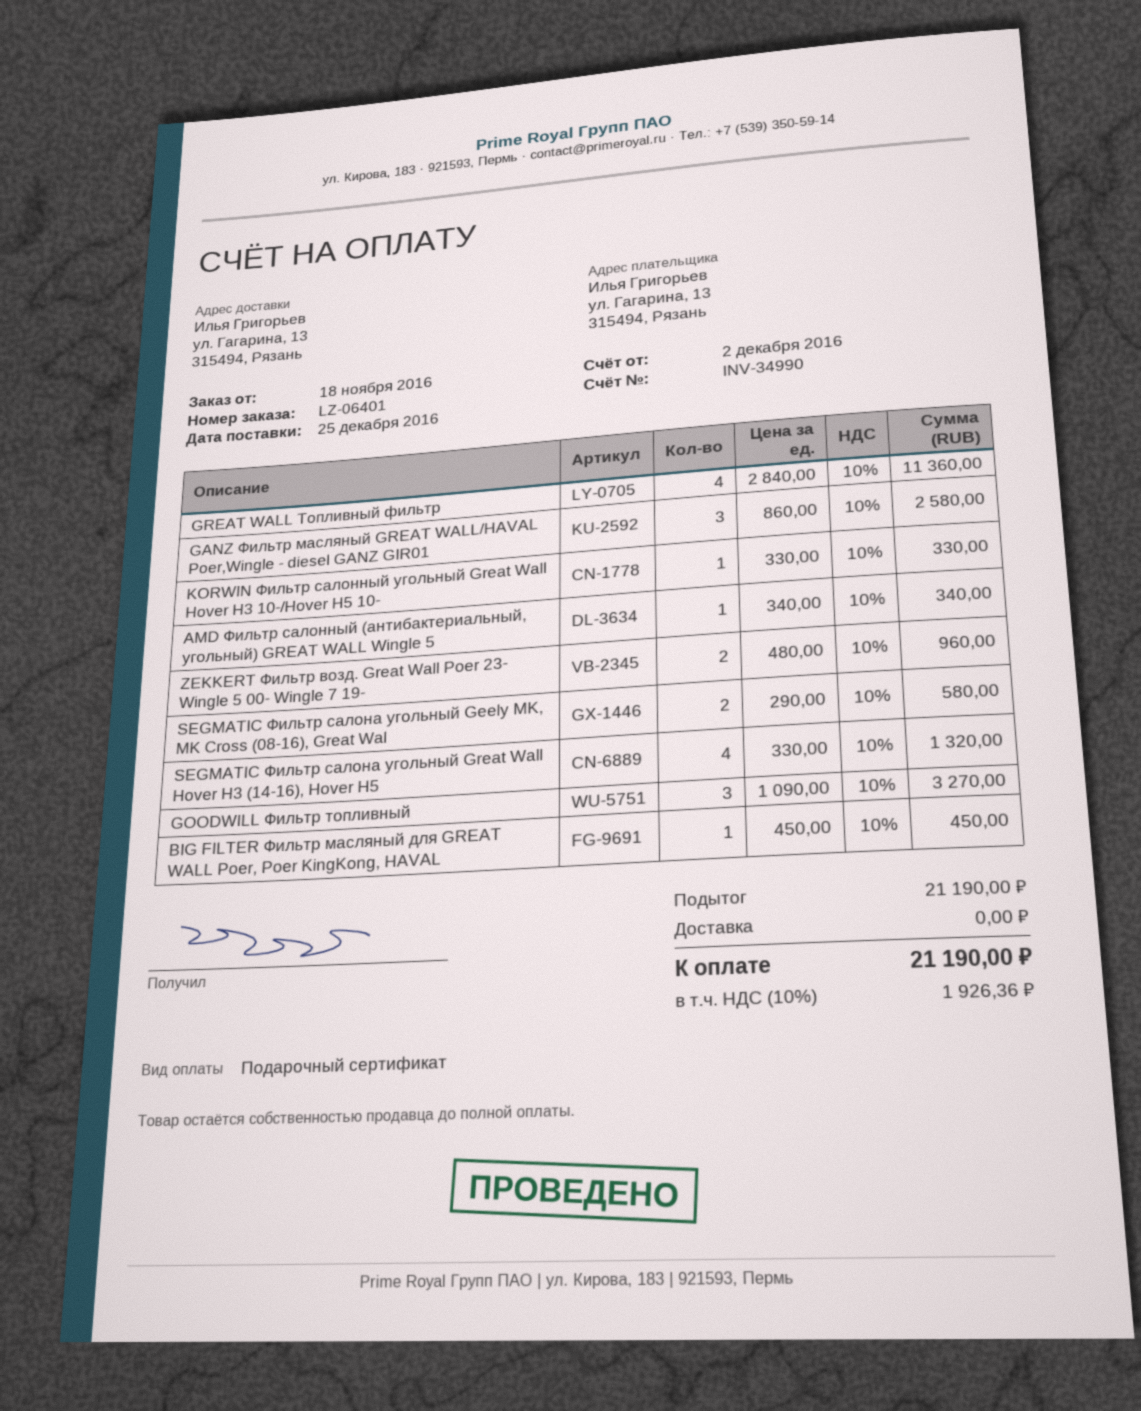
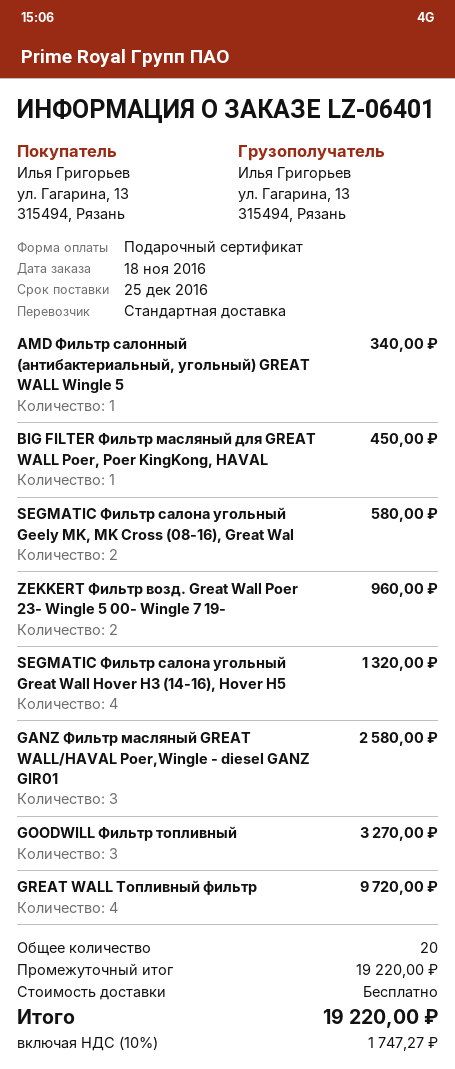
GREAT WALL Топливный фильтр: 4 for 11360.00 -> 4 for 9720.00
KORWIN Фильтр салонный угольный Great Wall Hover H3 10-/Hover H5 10-: 1 for 330.00 -> none
subtotal: 21190.00 -> 19220.00
tax: 10% = 1926.36 -> 10% = 1747.27
total: 21190.00 -> 19220.00

